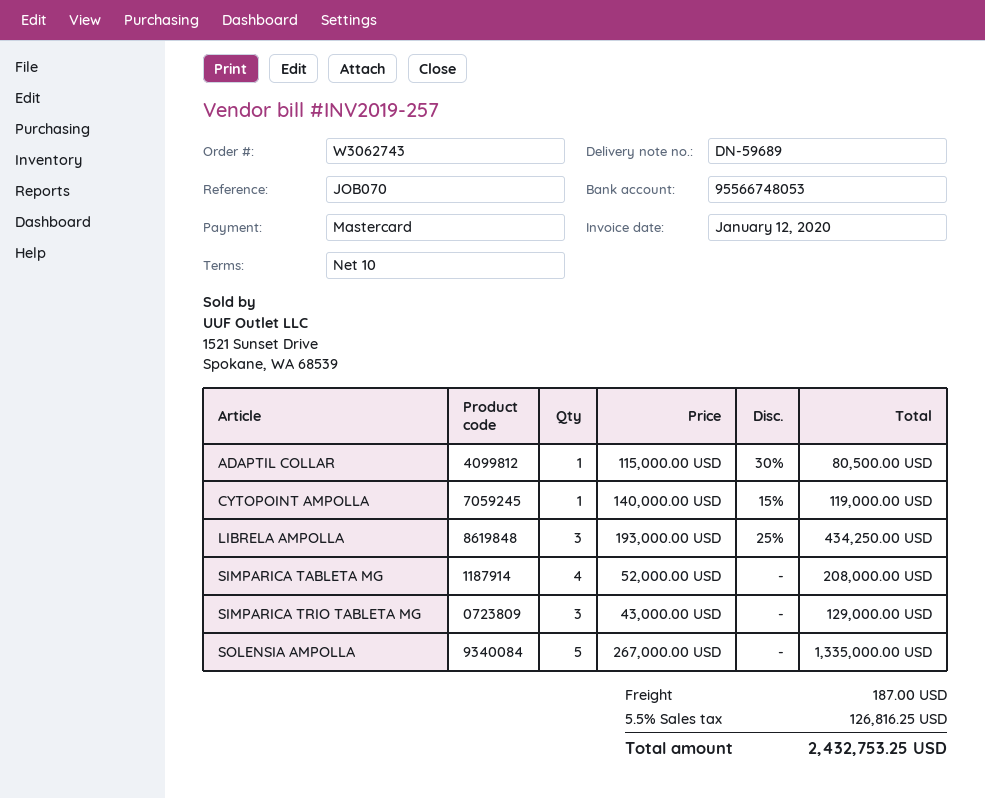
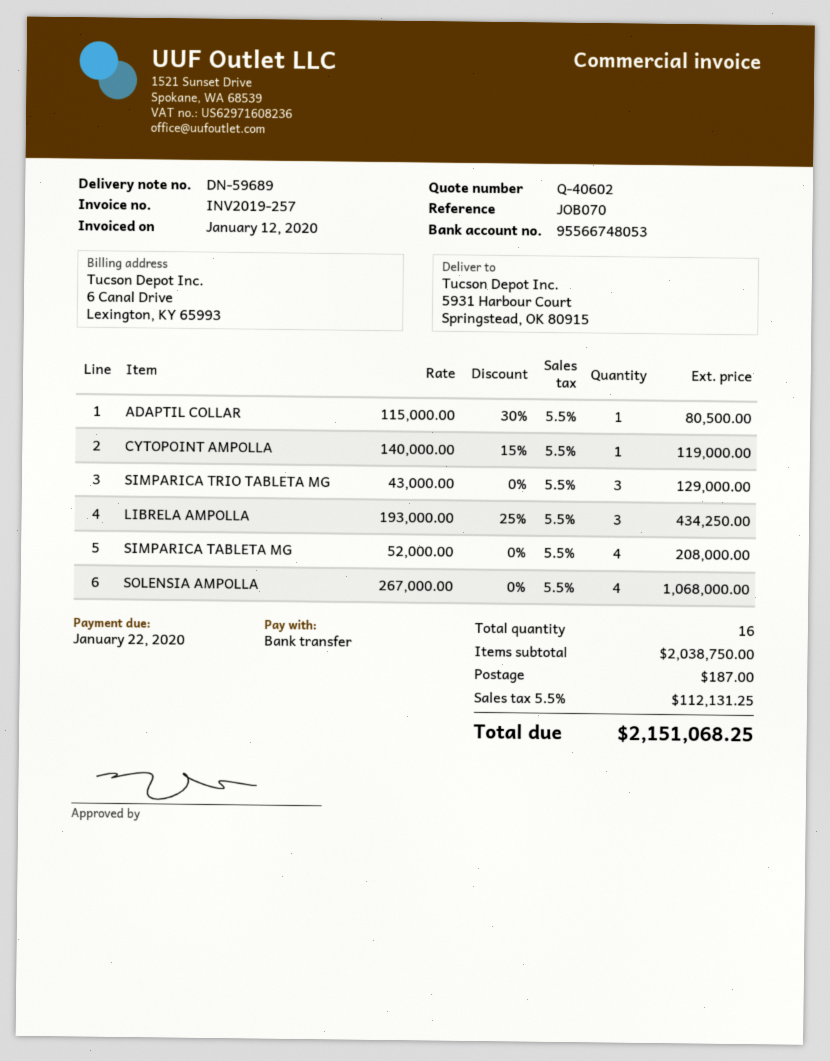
payment method: Mastercard -> bank transfer
SOLENSIA AMPOLLA: 5 x 267000.00 = 1335000.00 -> 4 x 267000.00 = 1068000.00
tax: 5.5% = 126816.25 -> 5.5% = 112131.25
total: 2432753.25 -> 2151068.25

